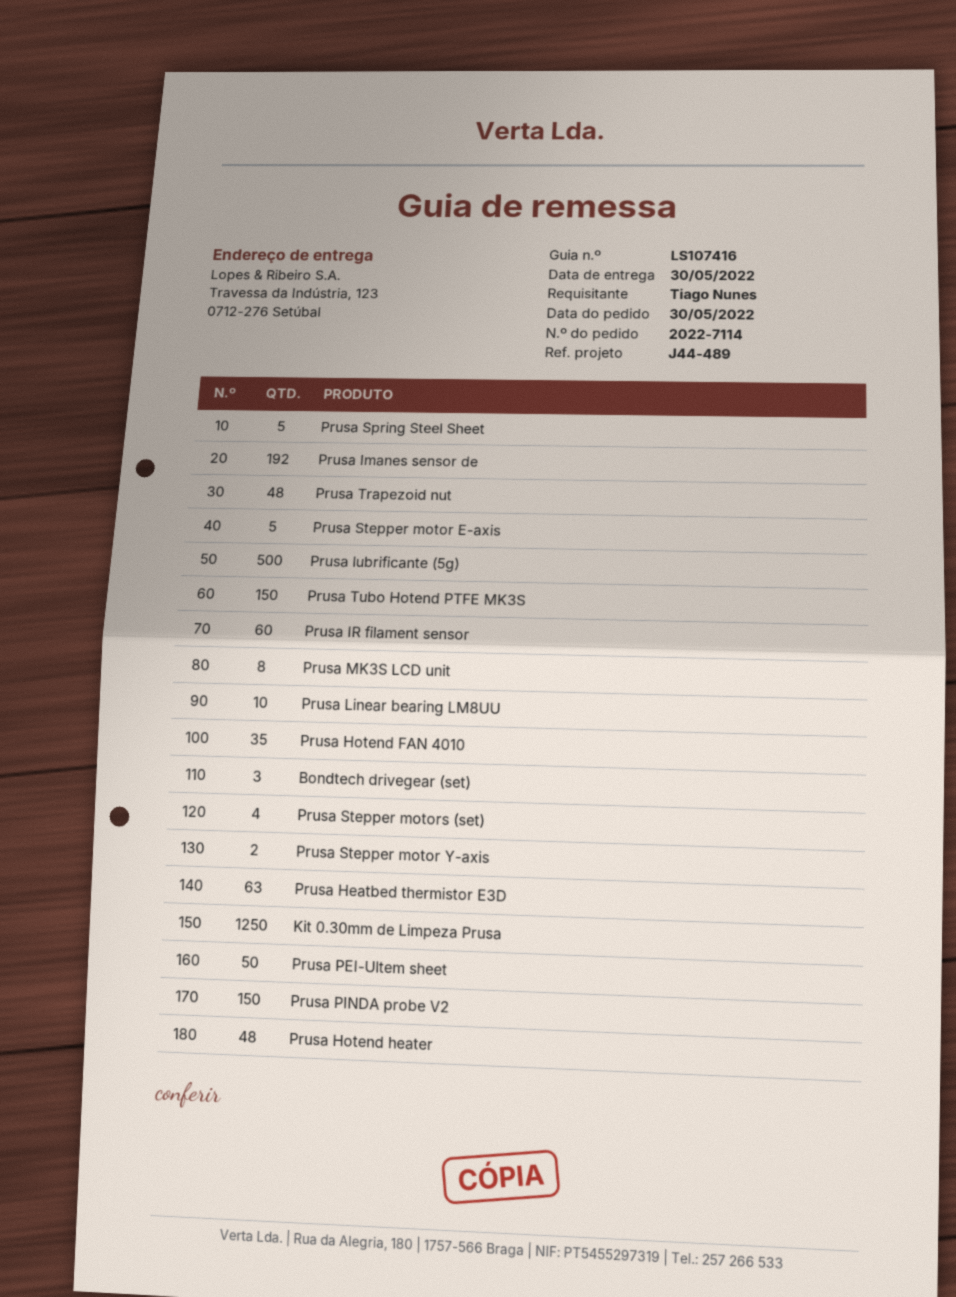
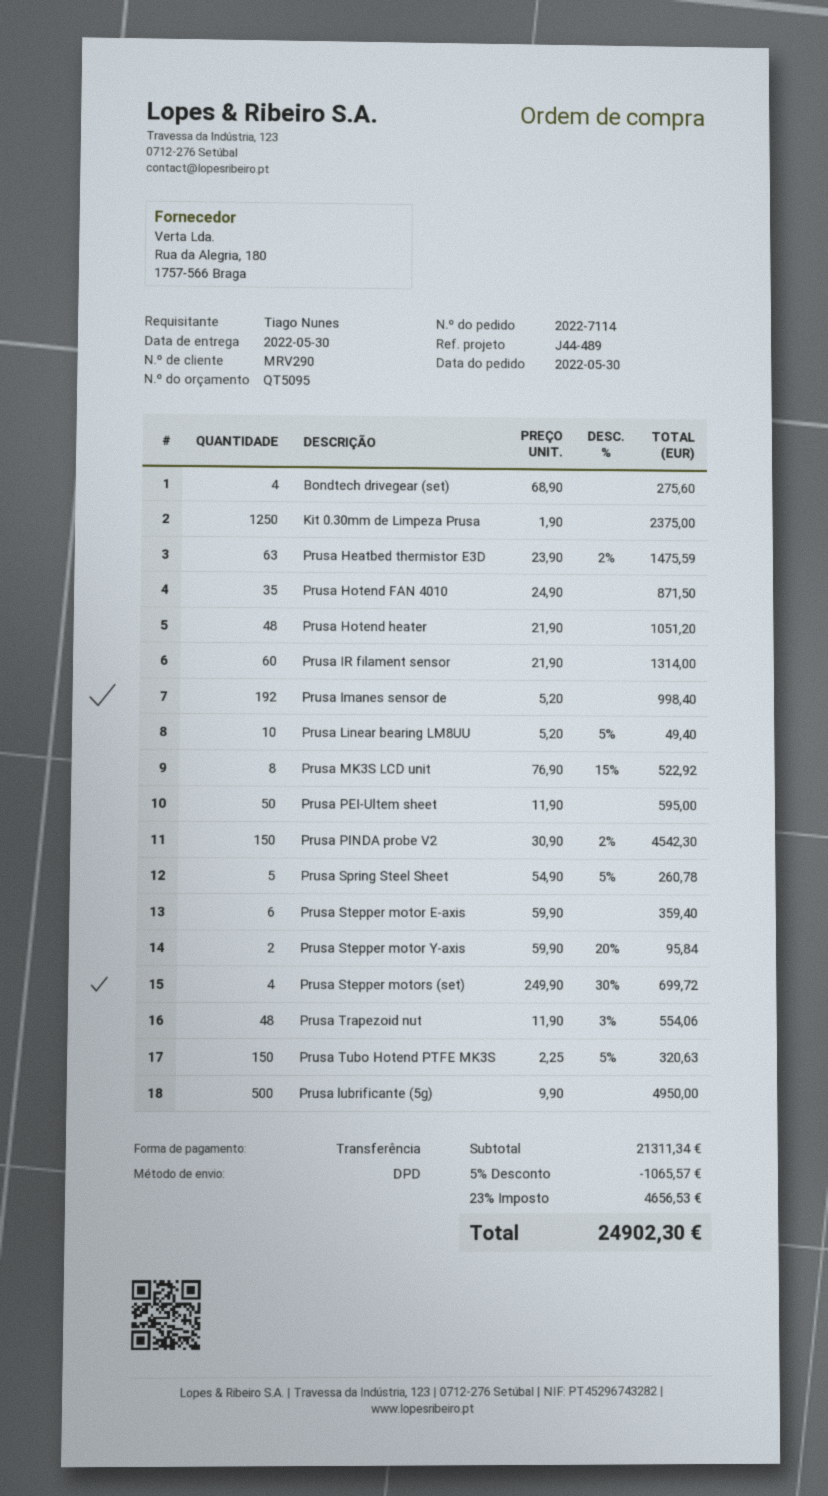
Prusa Stepper motor E-axis: 5 -> 6
Bondtech drivegear (set): 3 -> 4

